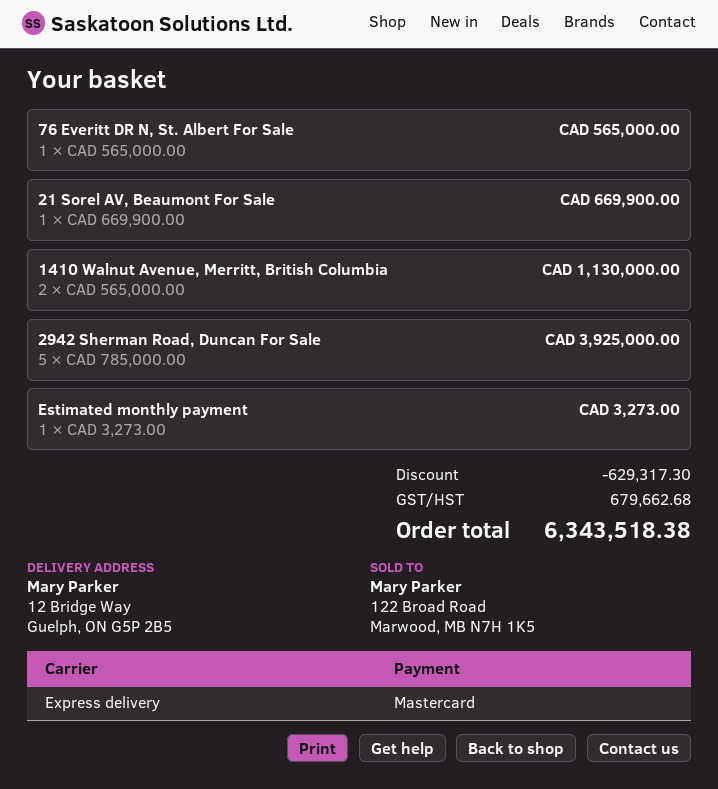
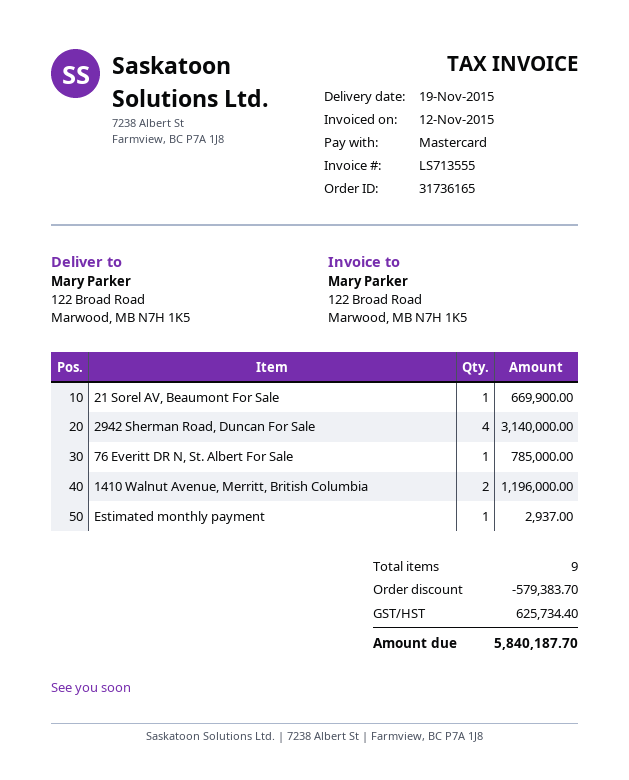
ship to: 12 Bridge Way, Guelph, ON G5P 2B5 -> 122 Broad Road, Marwood, MB N7H 1K5
76 Everitt DR N, St. Albert For Sale: 1 for 565000.00 -> 1 for 785000.00
1410 Walnut Avenue, Merritt, British Columbia: 2 for 1130000.00 -> 2 for 1196000.00
2942 Sherman Road, Duncan For Sale: 5 for 3925000.00 -> 4 for 3140000.00
Estimated monthly payment: 1 for 3273.00 -> 1 for 2937.00
discount: 629317.30 -> 579383.70
tax: 679662.68 -> 625734.40
total: 6343518.38 -> 5840187.70

